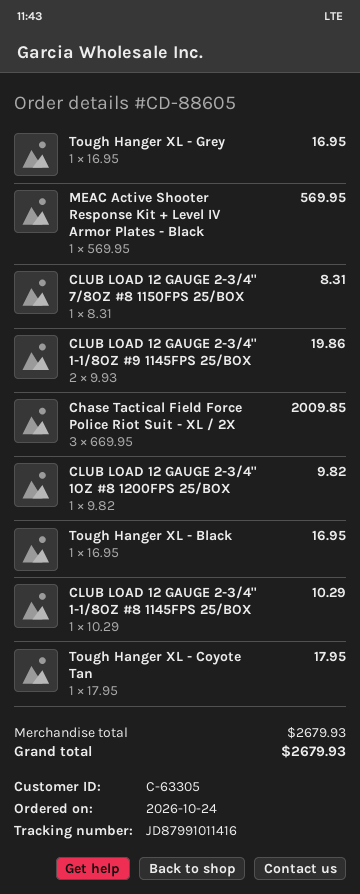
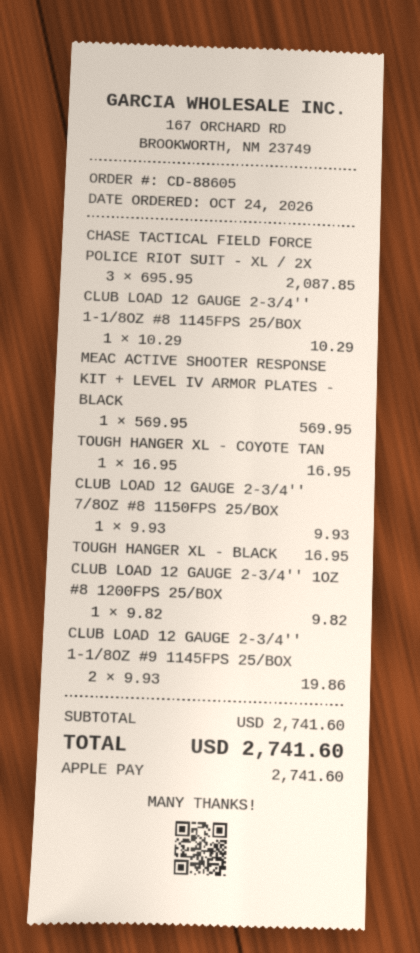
Tough Hanger XL - Grey: 1 x 16.95 = 16.95 -> none
CLUB LOAD 12 GAUGE 2-3/4'' 7/8OZ #8 1150FPS 25/BOX: 1 x 8.31 = 8.31 -> 1 x 9.93 = 9.93
Chase Tactical Field Force Police Riot Suit - XL / 2X: 3 x 669.95 = 2009.85 -> 3 x 695.95 = 2087.85
Tough Hanger XL - Coyote Tan: 1 x 17.95 = 17.95 -> 1 x 16.95 = 16.95
subtotal: 2679.93 -> 2741.60
total: 2679.93 -> 2741.60

